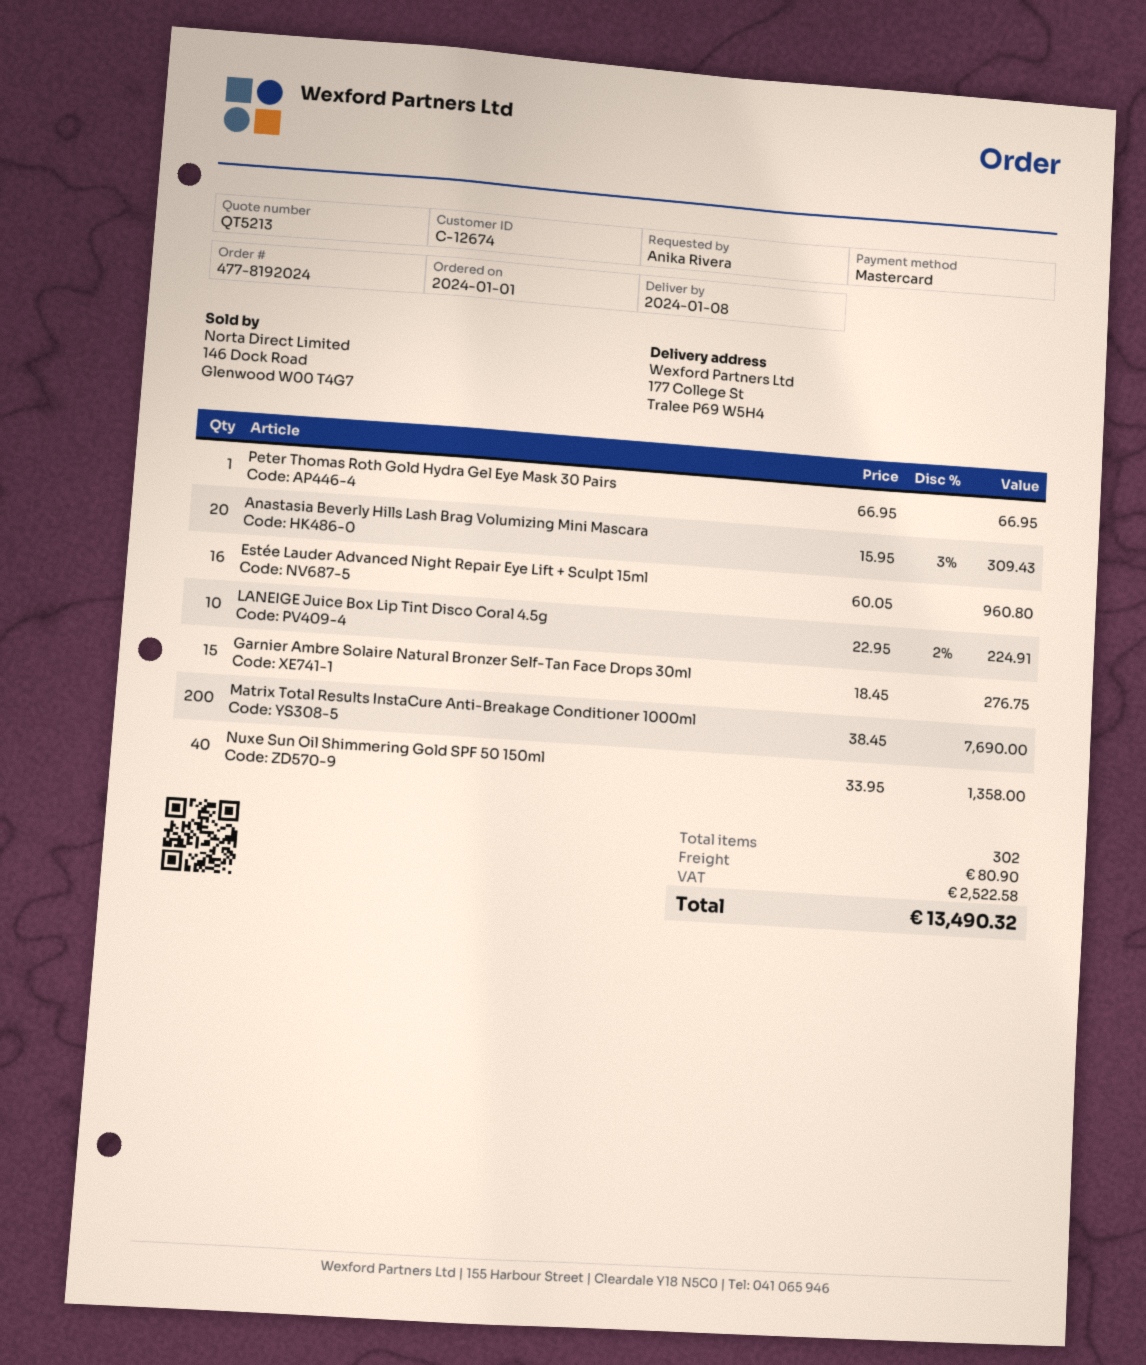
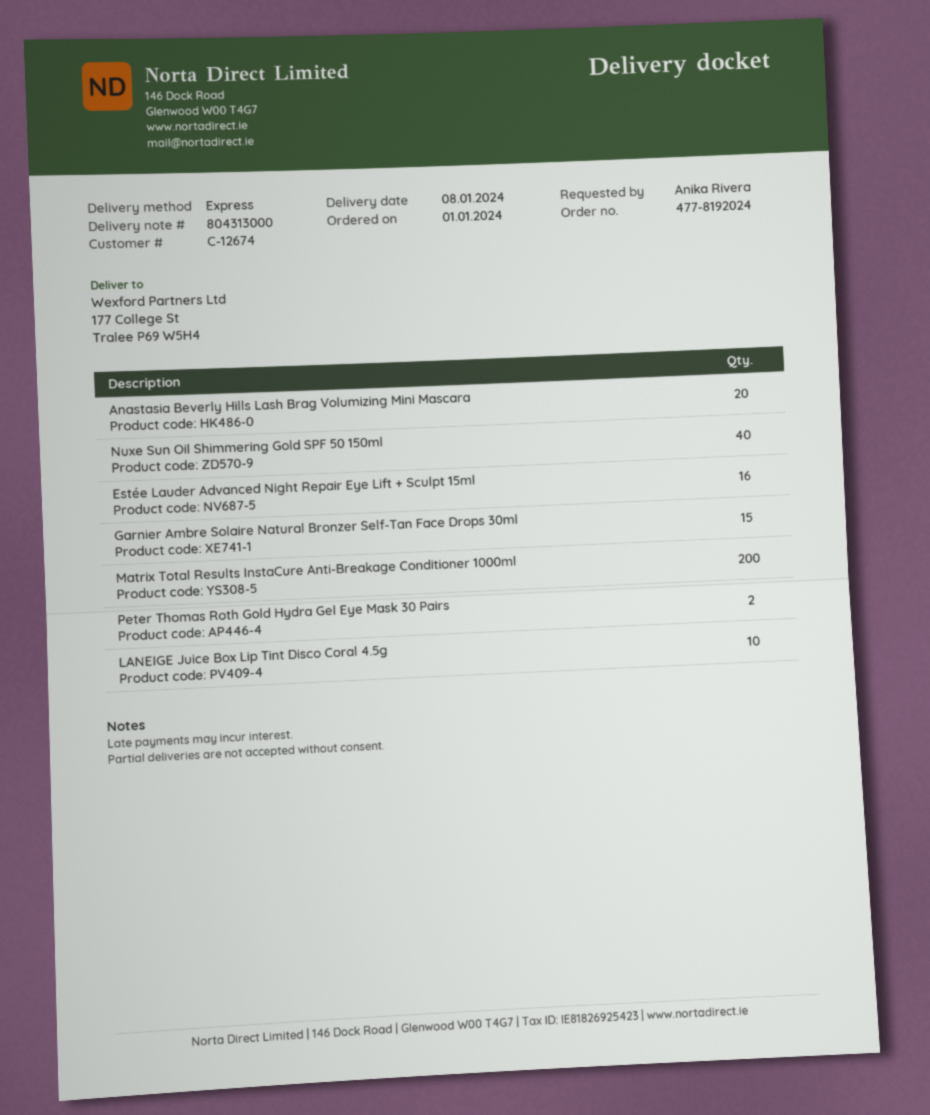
Peter Thomas Roth Gold Hydra Gel Eye Mask 30 Pairs: 1 -> 2

